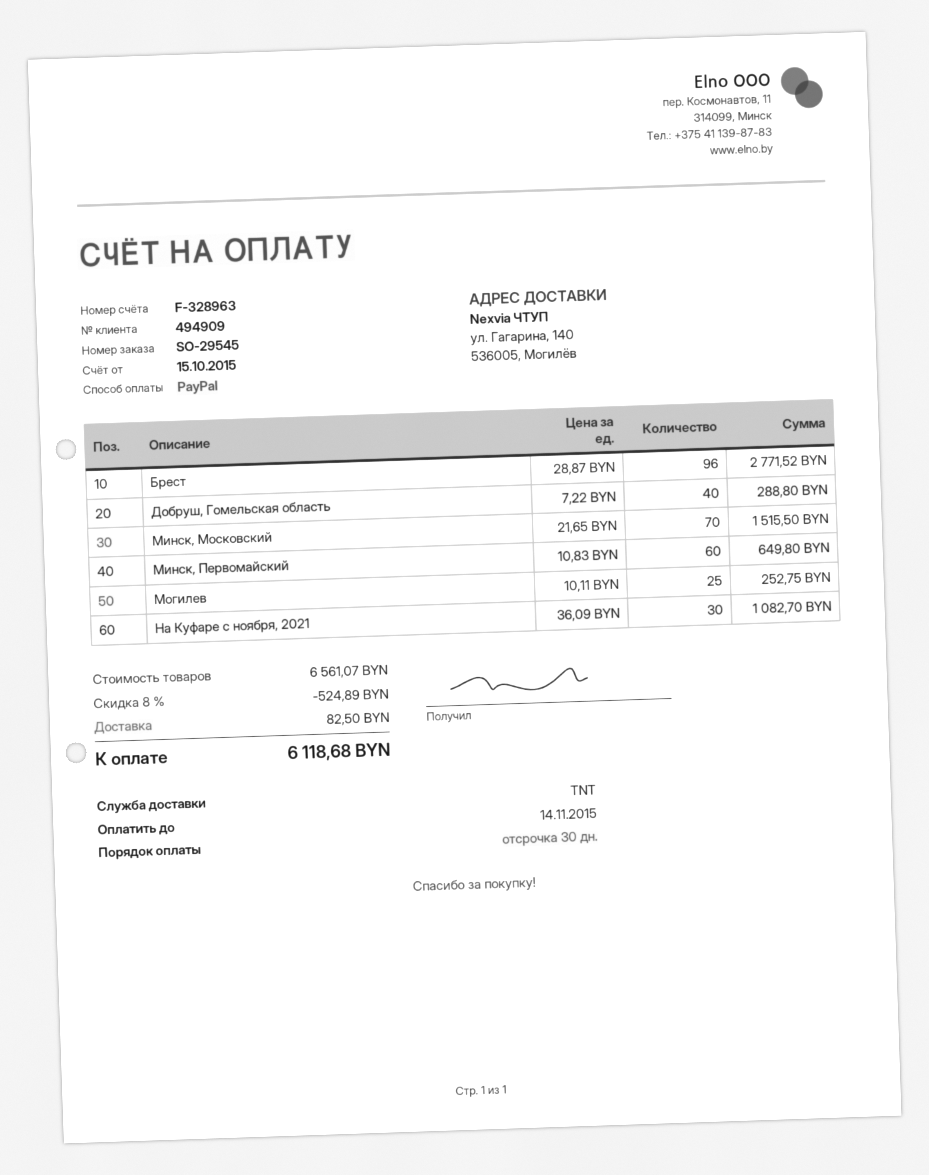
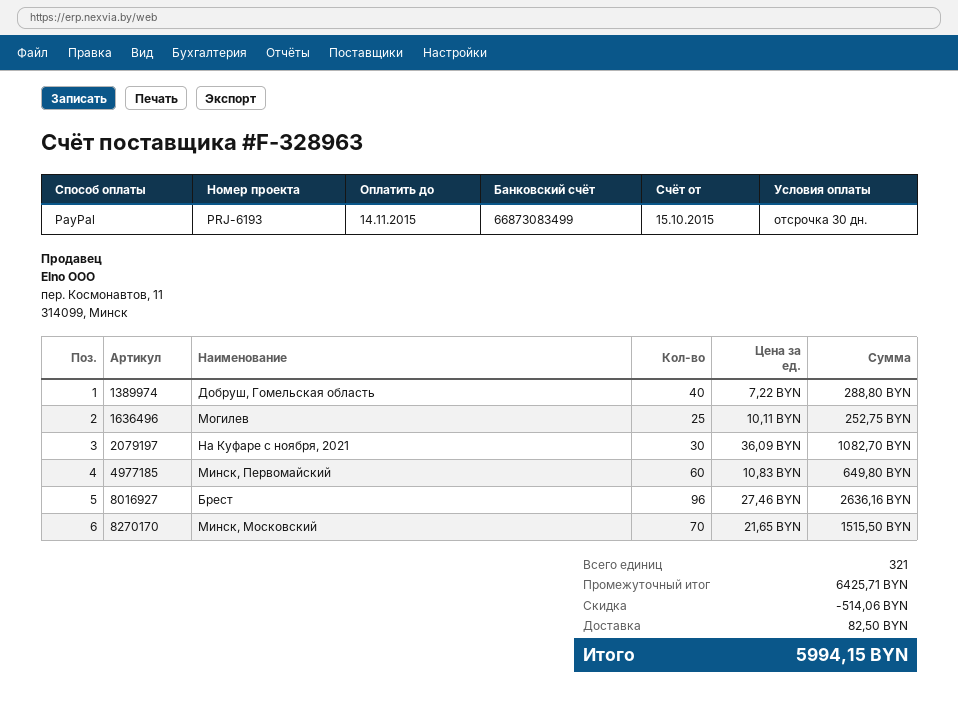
Брест: 96 x 28.87 = 2771.52 -> 96 x 27.46 = 2636.16
subtotal: 6561.07 -> 6425.71
discount: 524.89 -> 514.06
total: 6118.68 -> 5994.15

